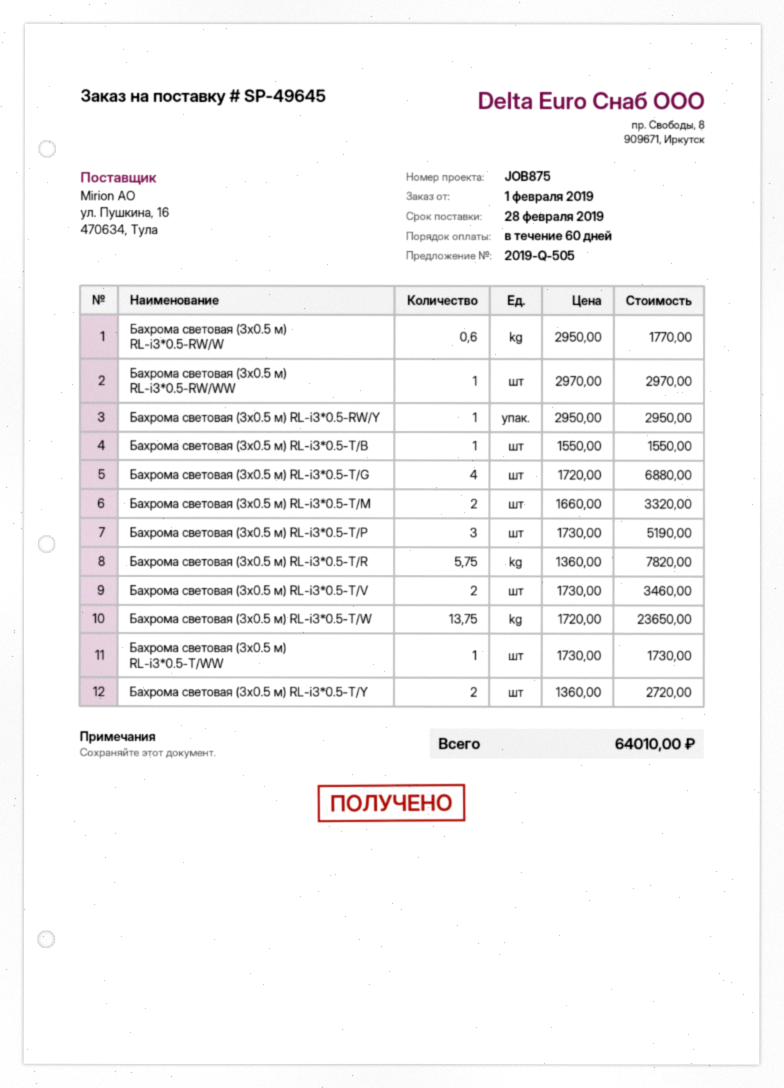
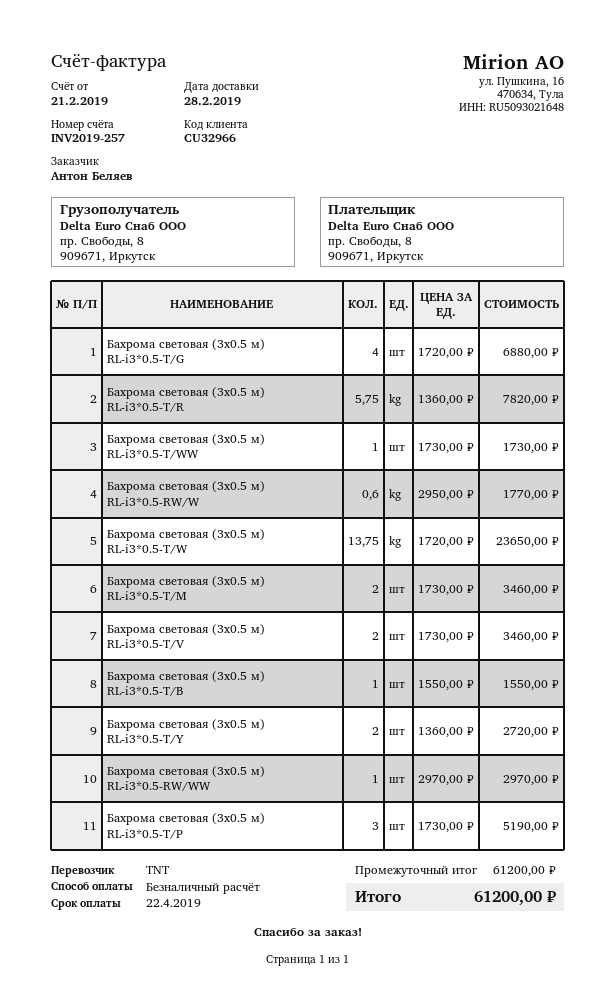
Бахрома световая (3х0.5 м) RL-i3*0.5-RW/Y: 1 x 2950.00 = 2950.00 -> none
Бахрома световая (3х0.5 м) RL-i3*0.5-T/M: 2 x 1660.00 = 3320.00 -> 2 x 1730.00 = 3460.00
total: 64010.00 -> 61200.00

